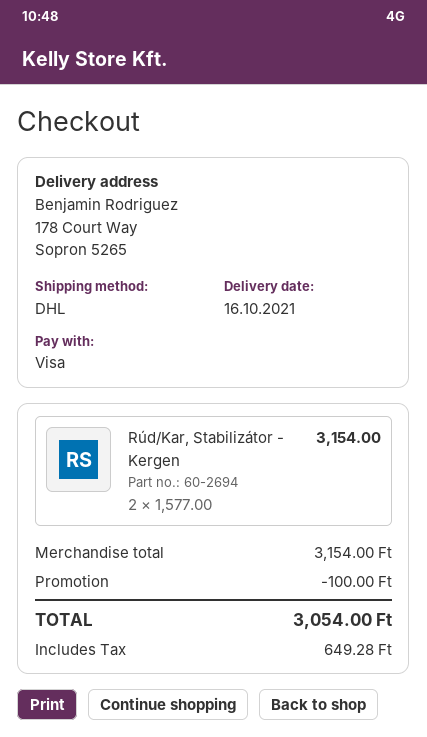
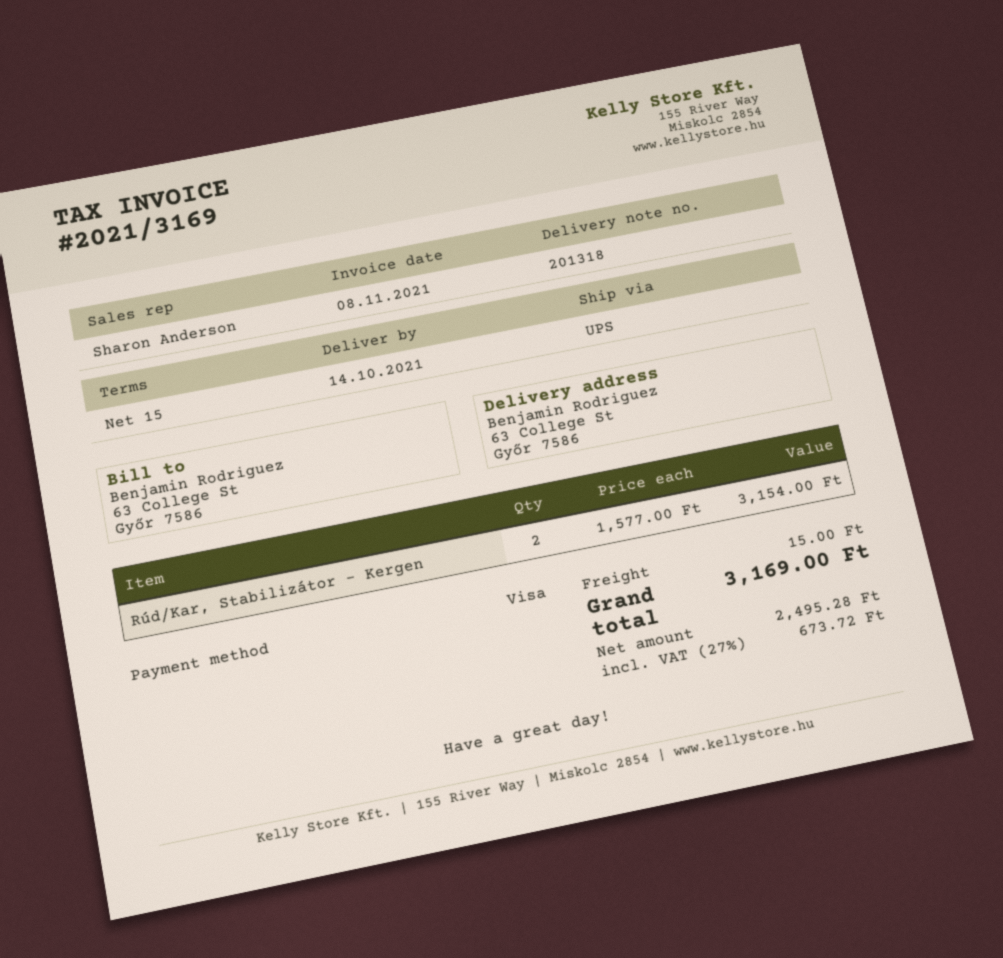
delivery date: 2021-10-16 -> 2021-10-14
shipping method: DHL -> UPS
ship to: 178 Court Way, Sopron 5265 -> 63 College St, Győr 7586
discount: 100.00 -> none
shipping: none -> 15.00
tax: 649.28 -> 673.72
total: 3054.00 -> 3169.00

